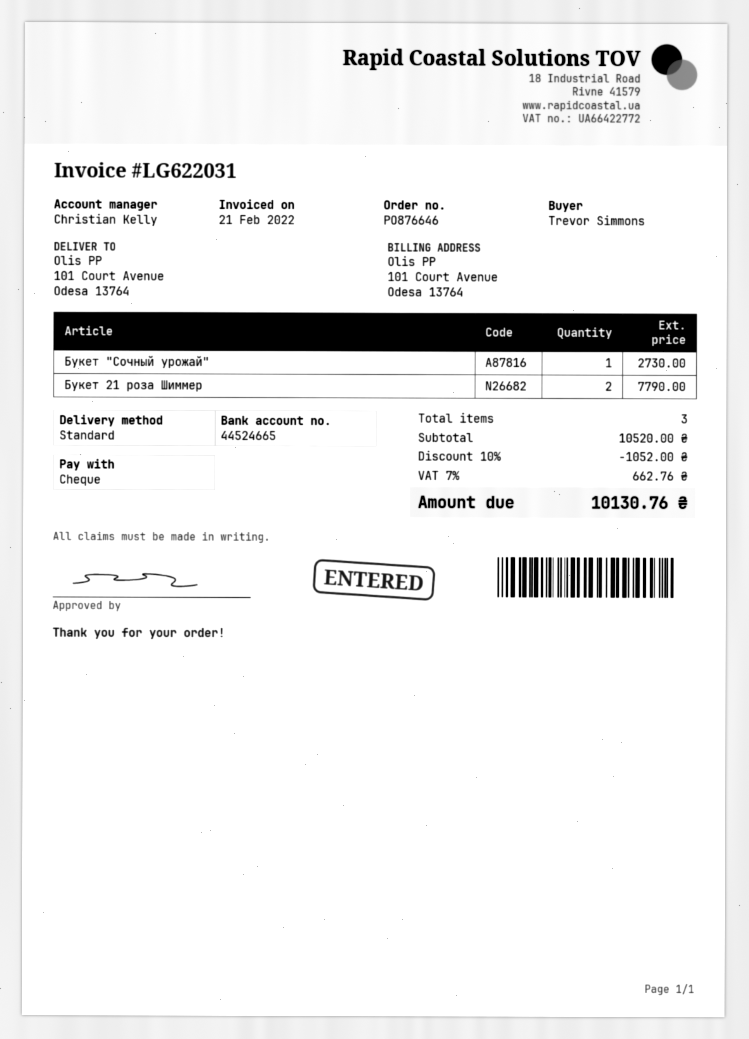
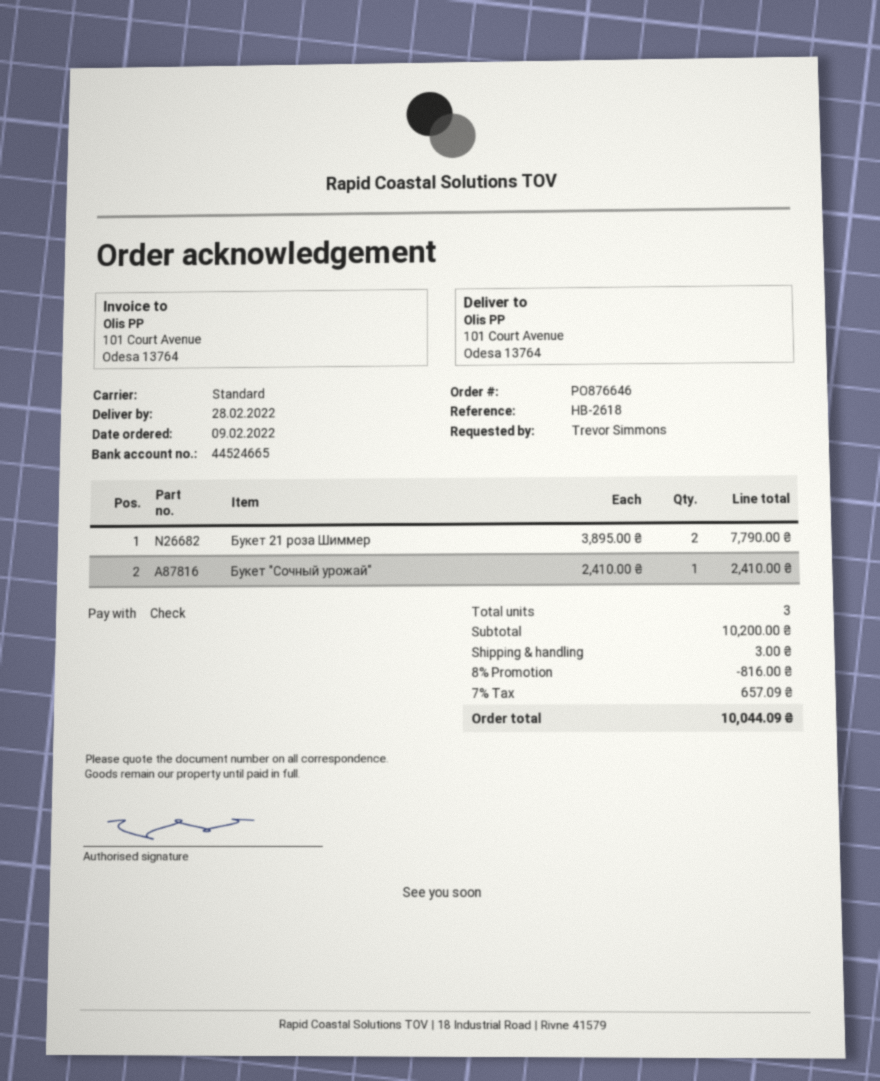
Букет "Сочный урожай": 1 for 2730.00 -> 1 for 2410.00
subtotal: 10520.00 -> 10200.00
discount: 10% = 1052.00 -> 8% = 816.00
shipping: none -> 3.00
tax: 7% = 662.76 -> 7% = 657.09
total: 10130.76 -> 10044.09

